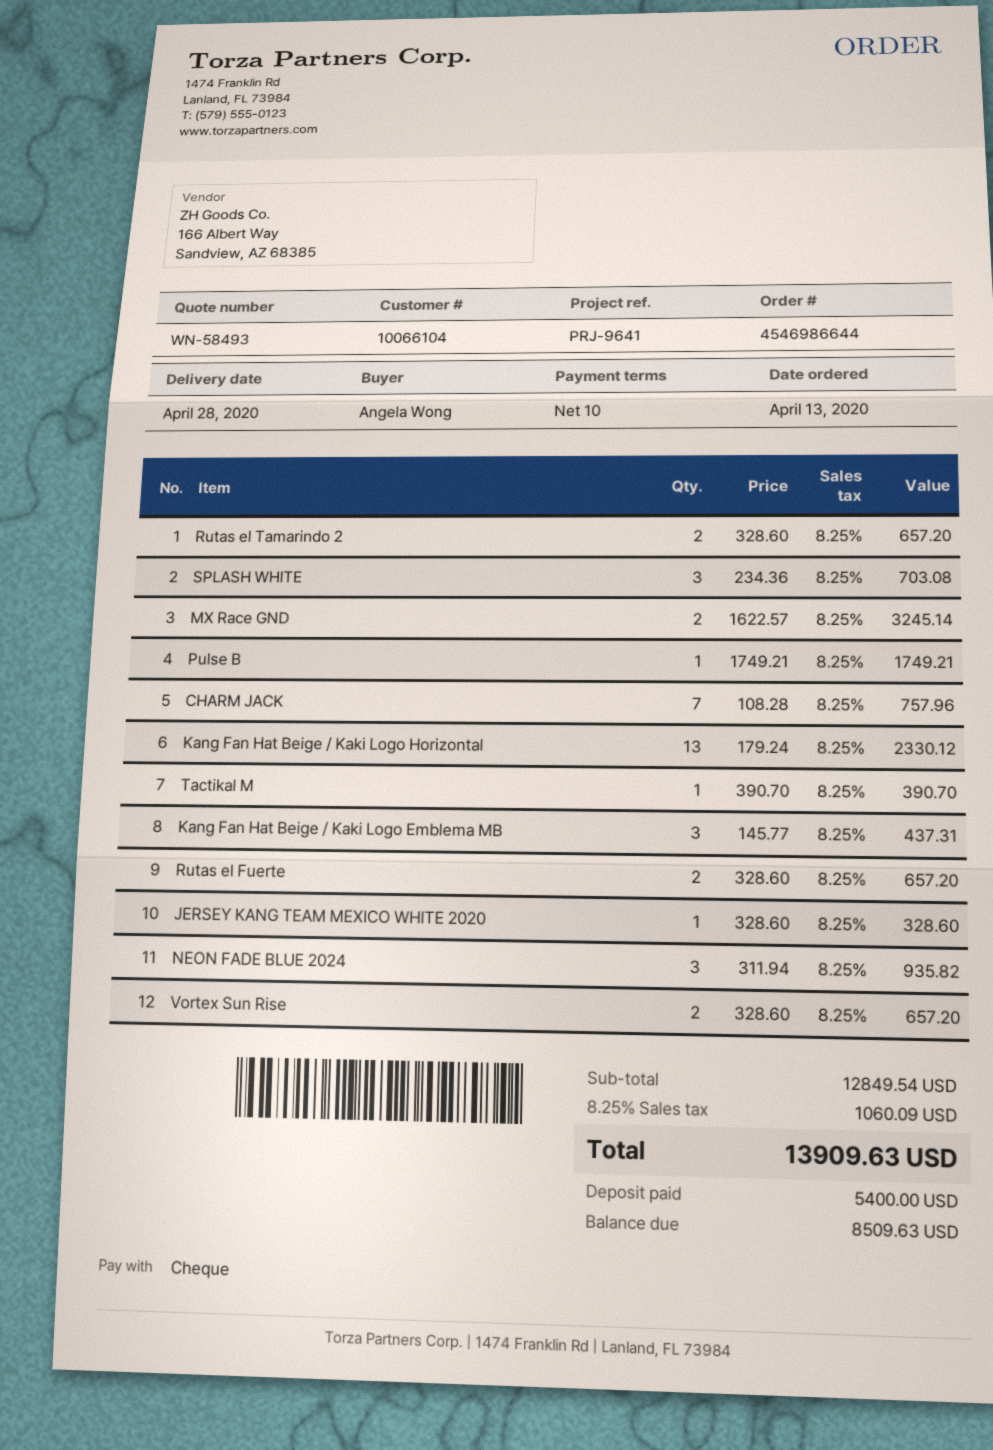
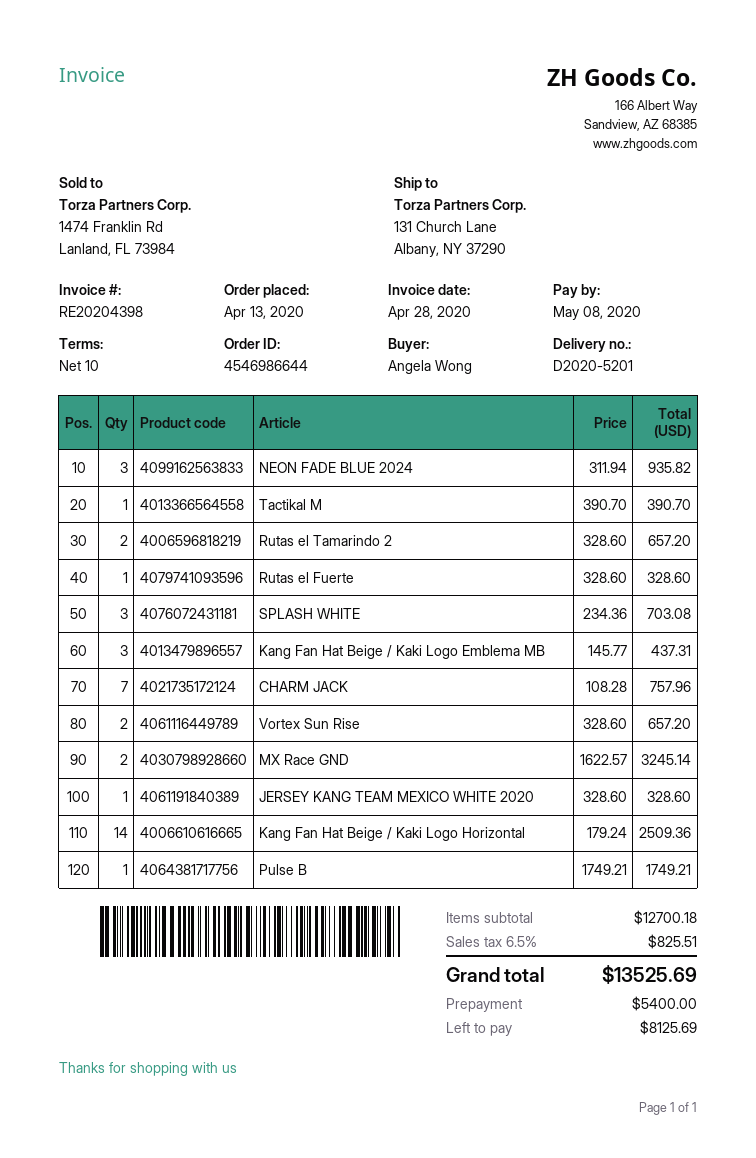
Kang Fan Hat Beige / Kaki Logo Horizontal: 13 x 179.24 = 2330.12 -> 14 x 179.24 = 2509.36
Rutas el Fuerte: 2 x 328.60 = 657.20 -> 1 x 328.60 = 328.60
subtotal: 12849.54 -> 12700.18
tax: 8.25% = 1060.09 -> 6.5% = 825.51
total: 13909.63 -> 13525.69
balance: 8509.63 -> 8125.69

